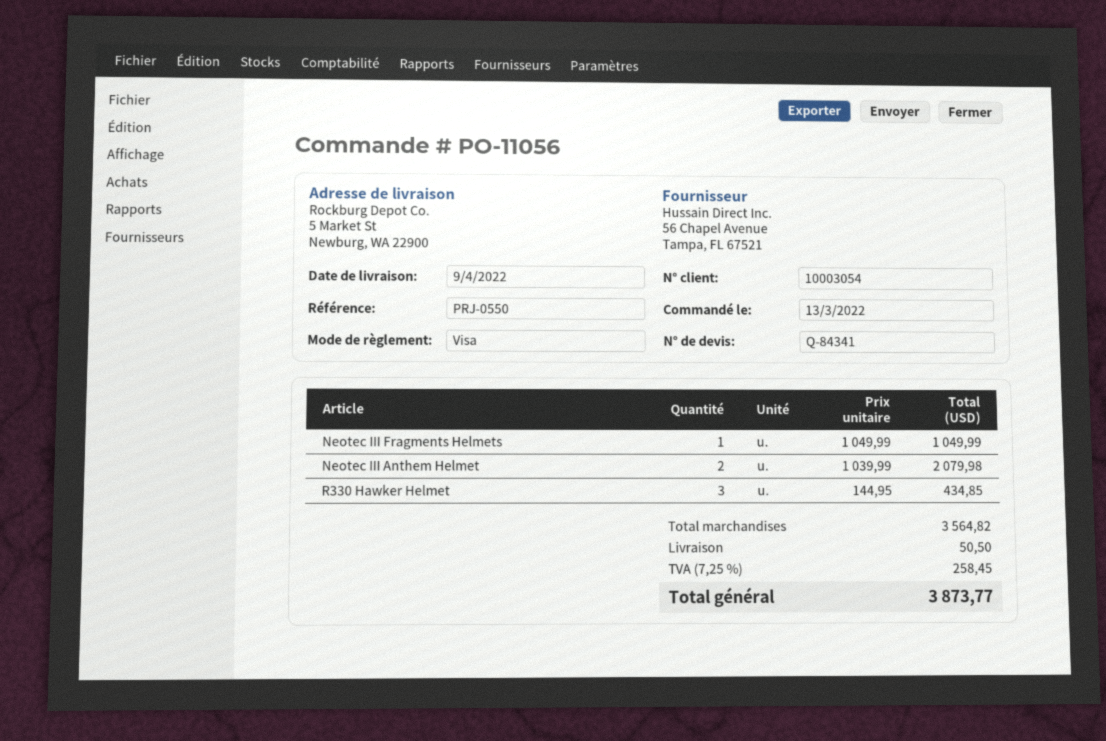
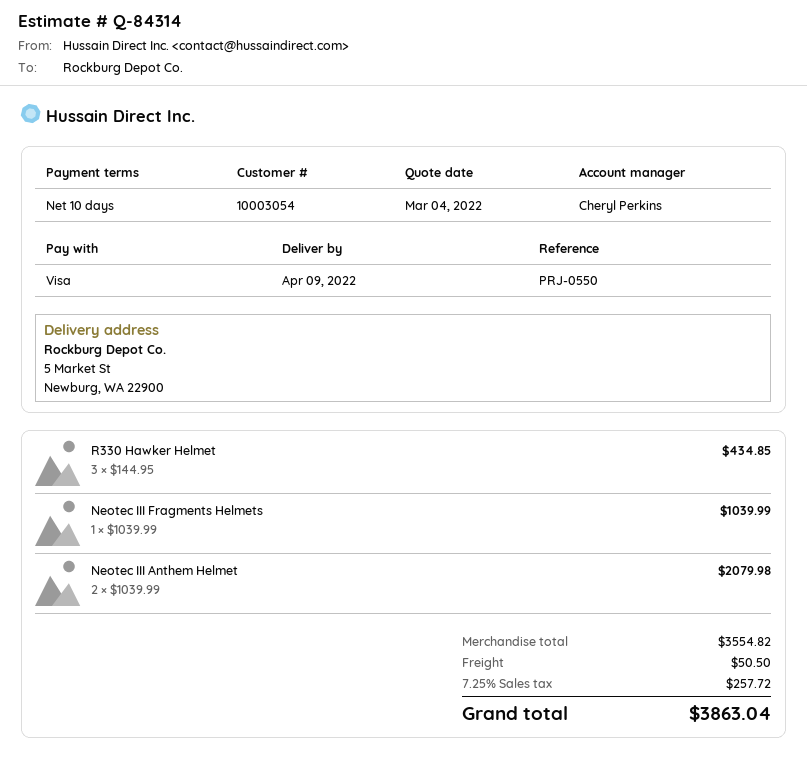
quote number: Q-84341 -> Q-84314
Neotec III Fragments Helmets: 1 x 1049.99 = 1049.99 -> 1 x 1039.99 = 1039.99
subtotal: 3564.82 -> 3554.82
tax: 7.25% = 258.45 -> 7.25% = 257.72
total: 3873.77 -> 3863.04

